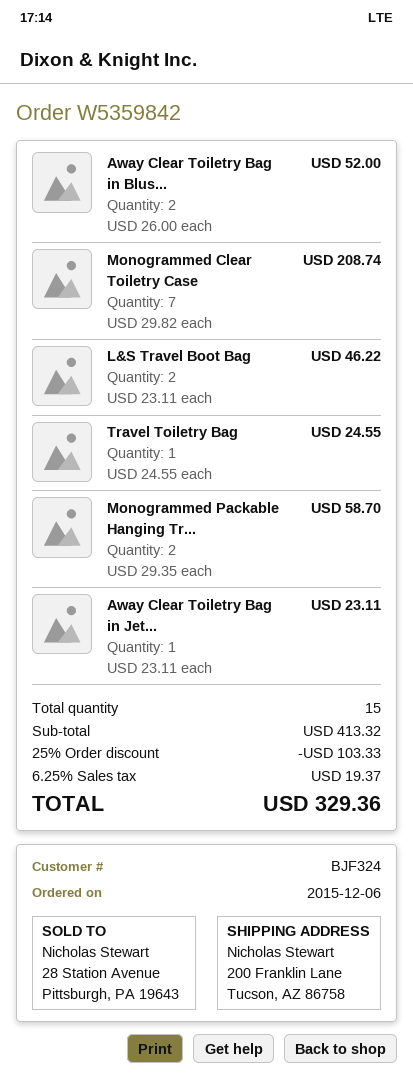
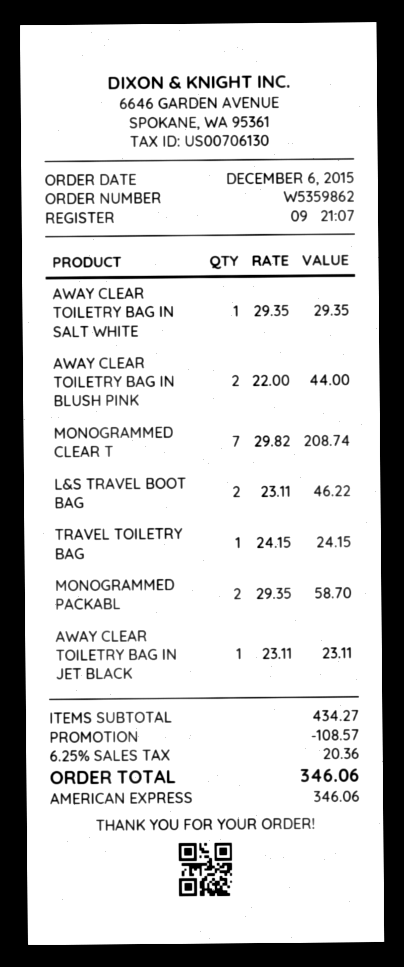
order number: W5359842 -> W5359862
Away Clear Toiletry Bag in Blus...: 2 x 26.00 = 52.00 -> 2 x 22.00 = 44.00
Travel Toiletry Bag: 1 x 24.55 = 24.55 -> 1 x 24.15 = 24.15
AWAY CLEAR TOILETRY BAG IN SALT WHITE: none -> 1 x 29.35 = 29.35
subtotal: 413.32 -> 434.27
discount: 103.33 -> 108.57
tax: 6.25% = 19.37 -> 6.25% = 20.36
total: 329.36 -> 346.06

